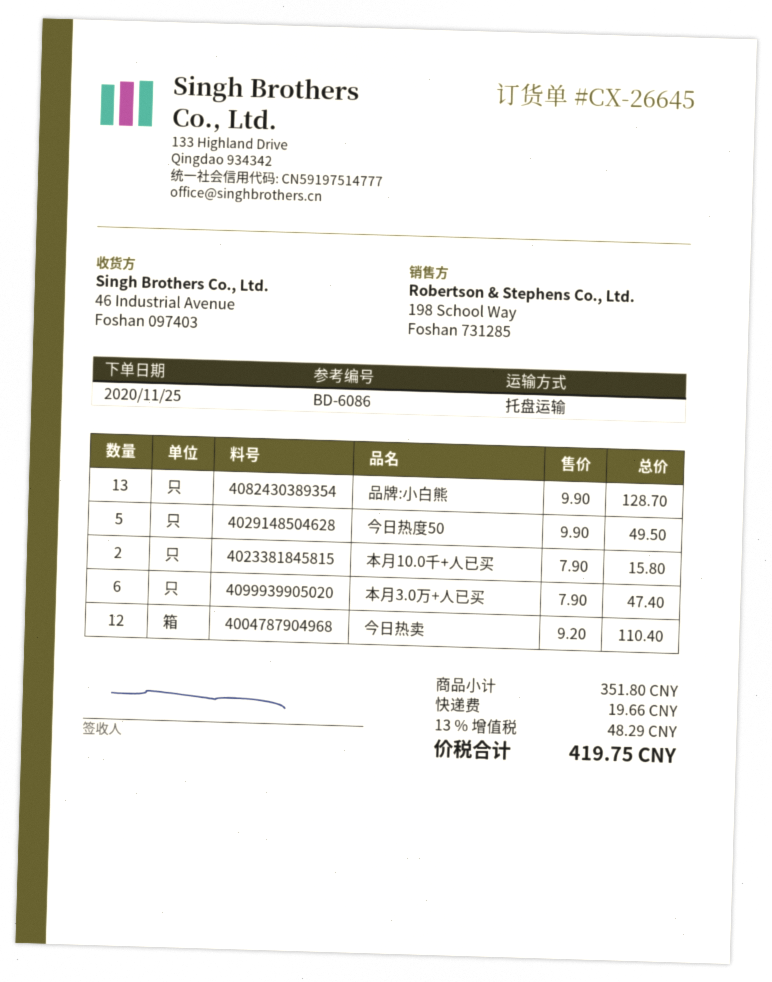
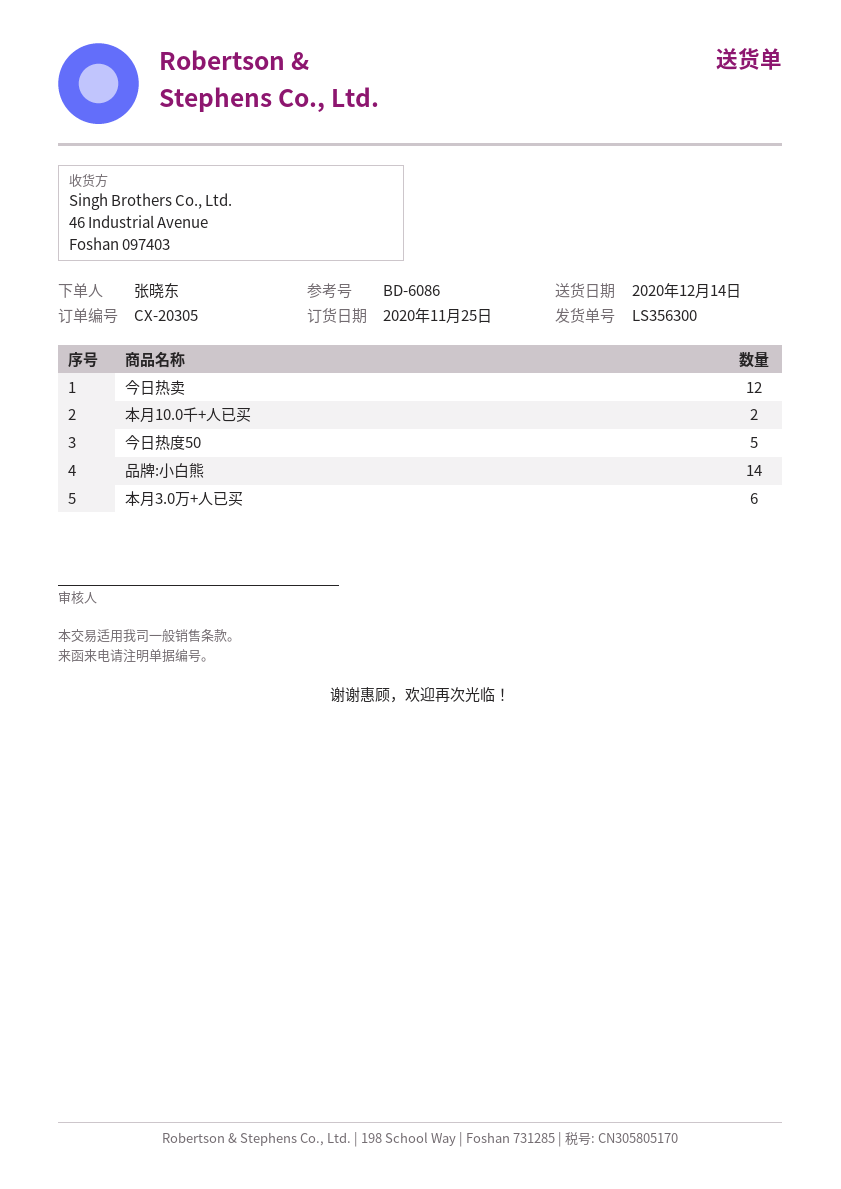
order number: CX-26645 -> CX-20305
品牌:小白熊: 13 -> 14

